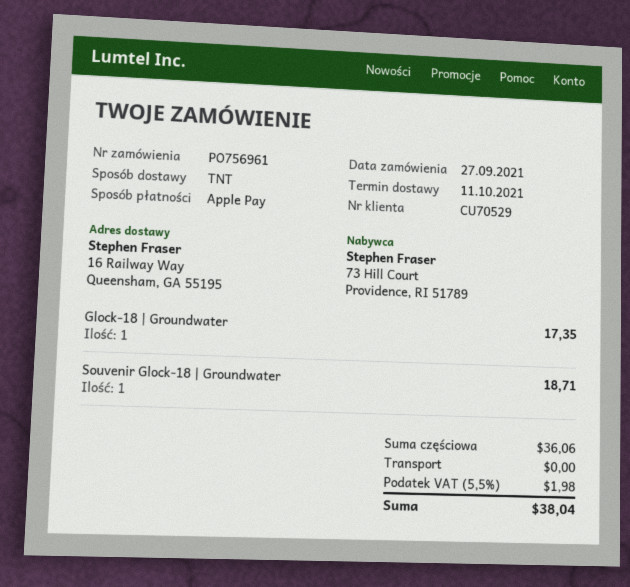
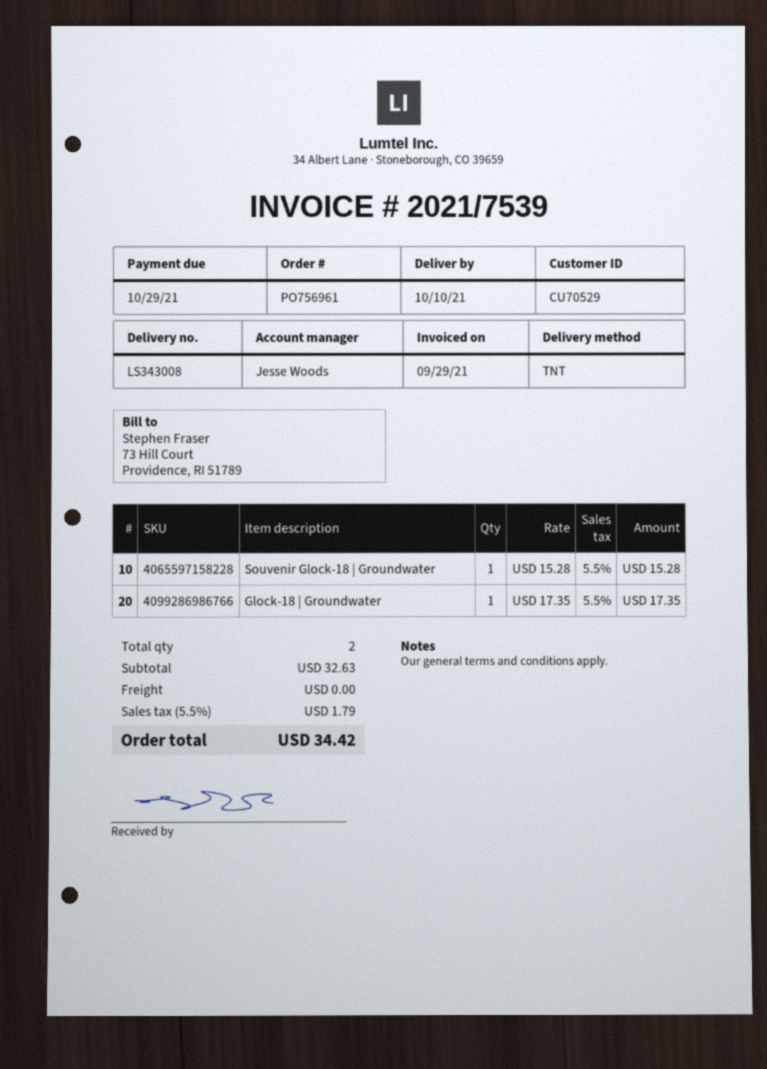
delivery date: 2021-10-11 -> 2021-10-10
Souvenir Glock-18 | Groundwater: 1 for 18.71 -> 1 for 15.28
subtotal: 36.06 -> 32.63
tax: 5.5% = 1.98 -> 5.5% = 1.79
total: 38.04 -> 34.42

